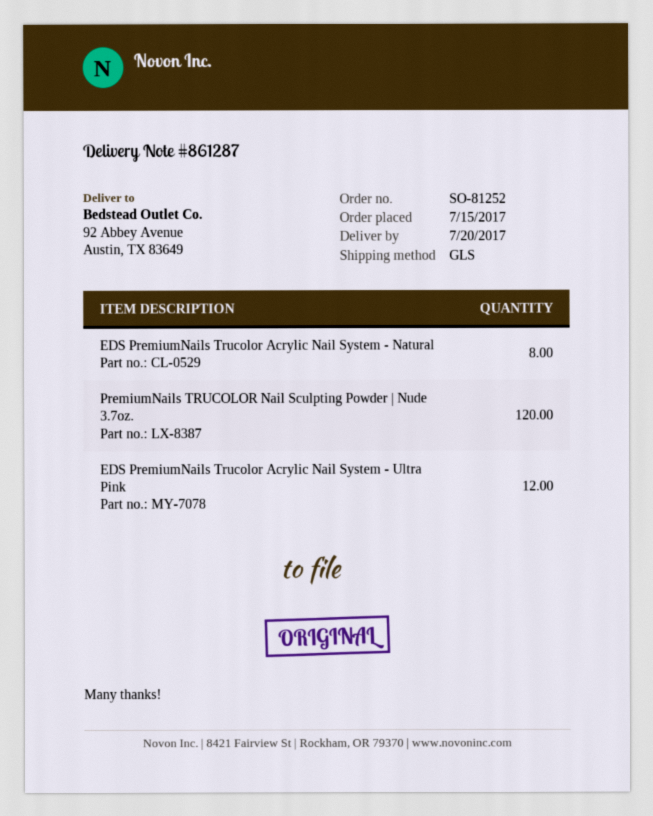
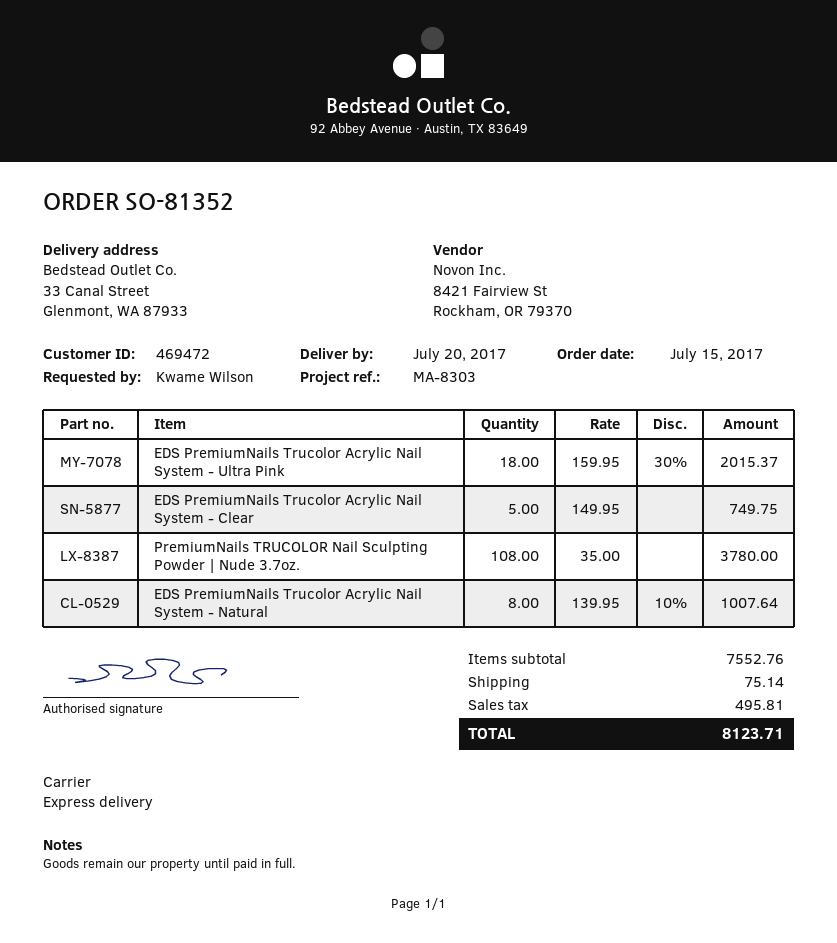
order number: SO-81252 -> SO-81352
shipping method: GLS -> express
ship to: 92 Abbey Avenue, Austin, TX 83649 -> 33 Canal Street, Glenmont, WA 87933
PremiumNails TRUCOLOR Nail Sculpting Powder | Nude 3.7oz.: 120 -> 108
EDS PremiumNails Trucolor Acrylic Nail System - Ultra Pink: 12 -> 18
EDS PremiumNails Trucolor Acrylic Nail System - Clear: none -> 5

